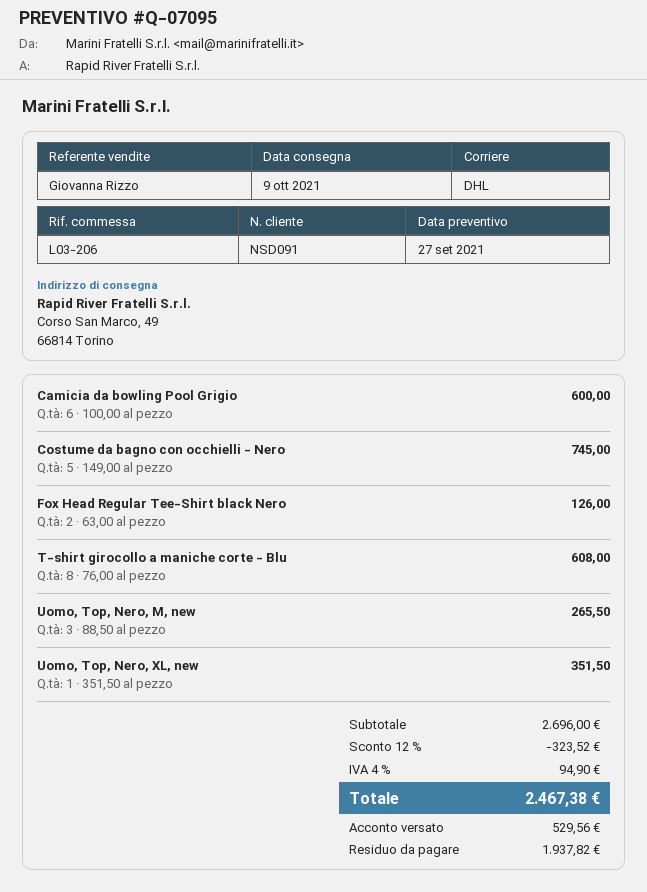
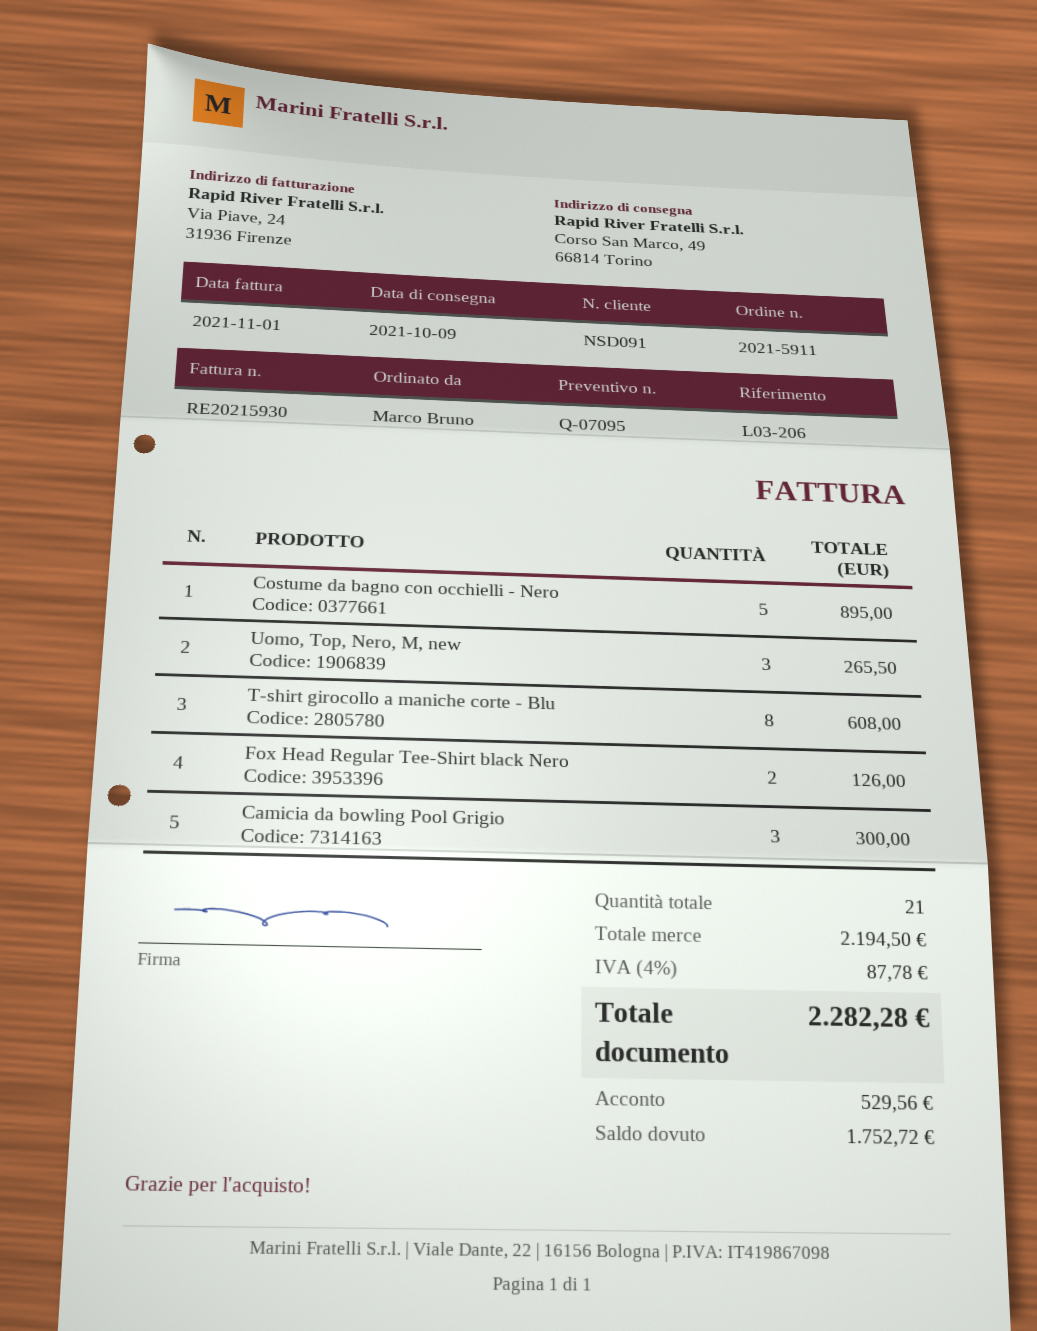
Camicia da bowling Pool Grigio: 6 for 600.00 -> 3 for 300.00
Costume da bagno con occhielli - Nero: 5 for 745.00 -> 5 for 895.00
Uomo, Top, Nero, XL, new: 1 for 351.50 -> none
subtotal: 2696.00 -> 2194.50
discount: 12% = 323.52 -> none
tax: 4% = 94.90 -> 4% = 87.78
total: 2467.38 -> 2282.28
balance: 1937.82 -> 1752.72

